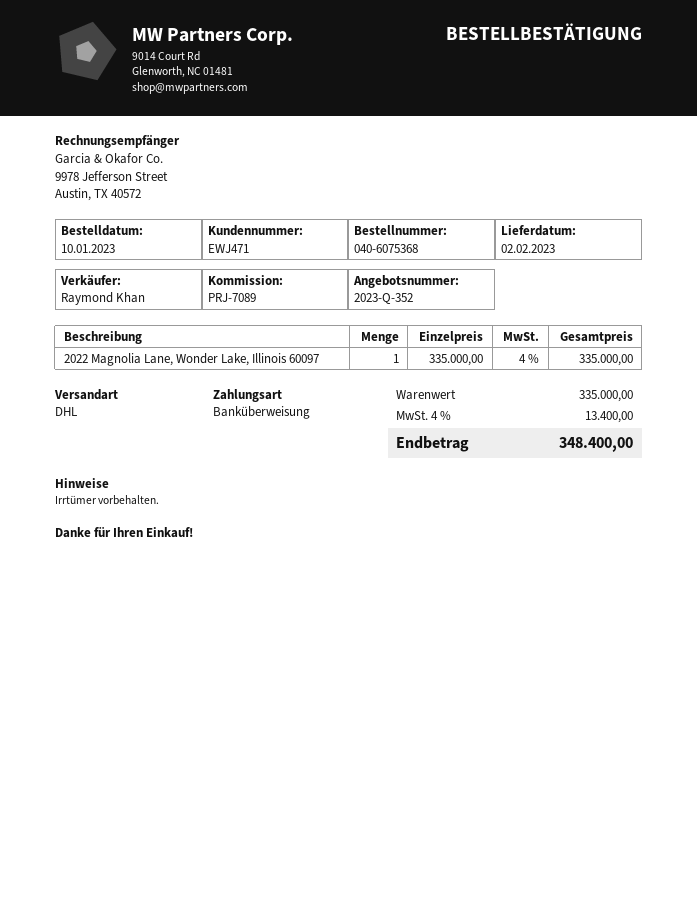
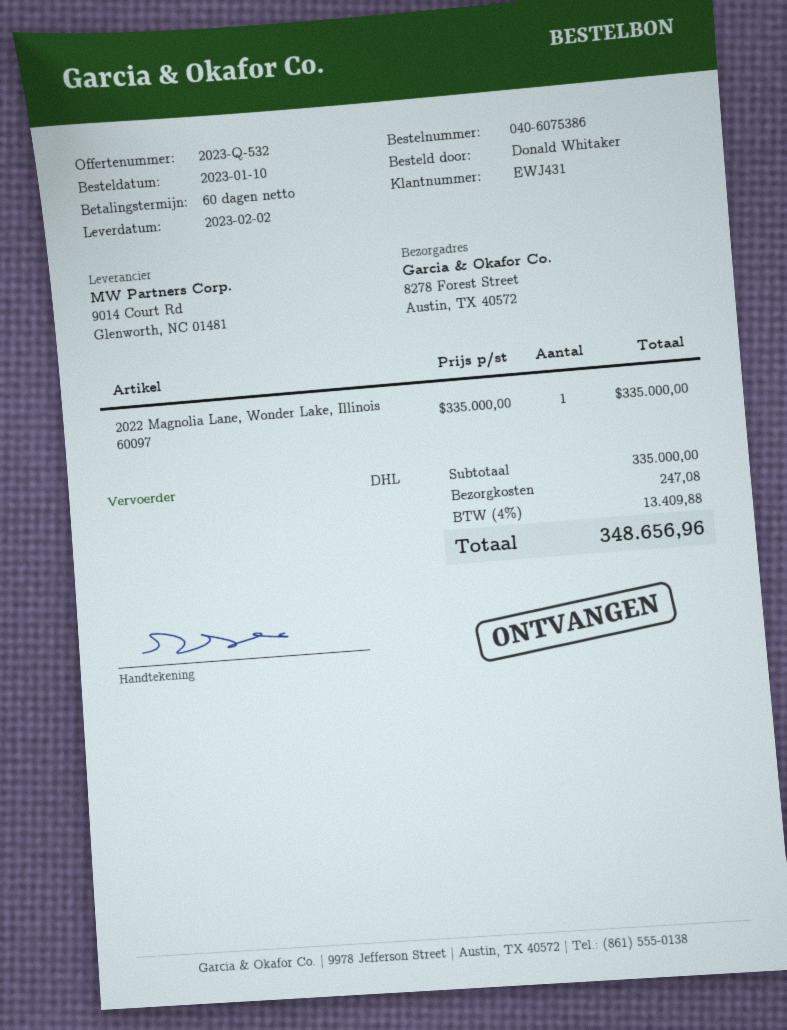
quote number: 2023-Q-352 -> 2023-Q-532
order number: 040-6075368 -> 040-6075386
customer number: EWJ471 -> EWJ431
shipping: none -> 247.08
tax: 4% = 13400.00 -> 4% = 13409.88
total: 348400.00 -> 348656.96

